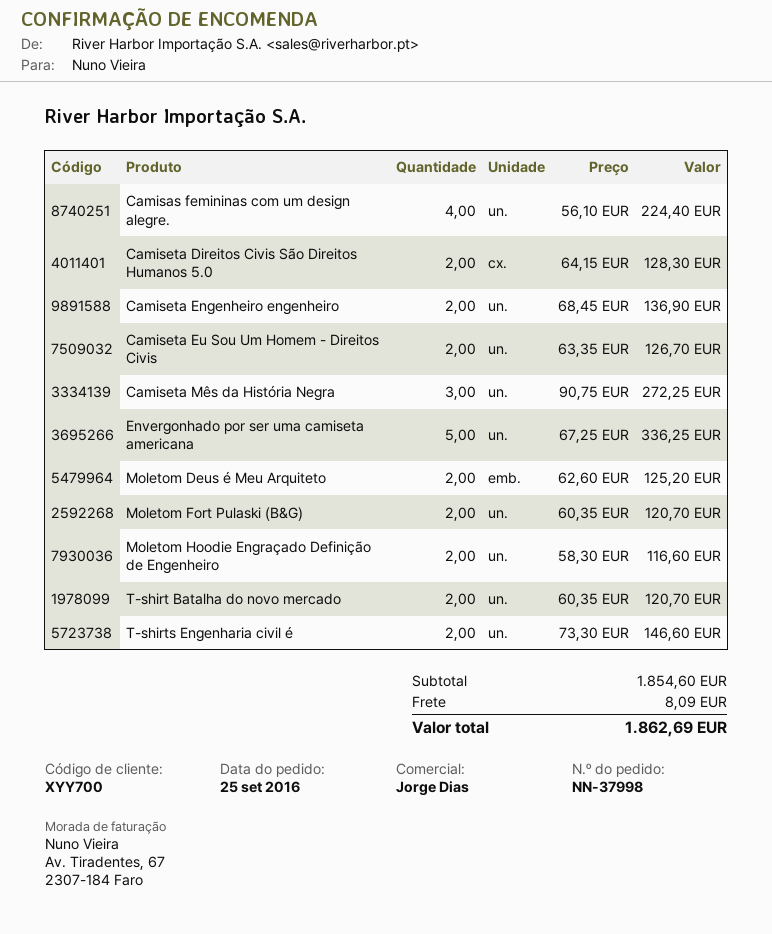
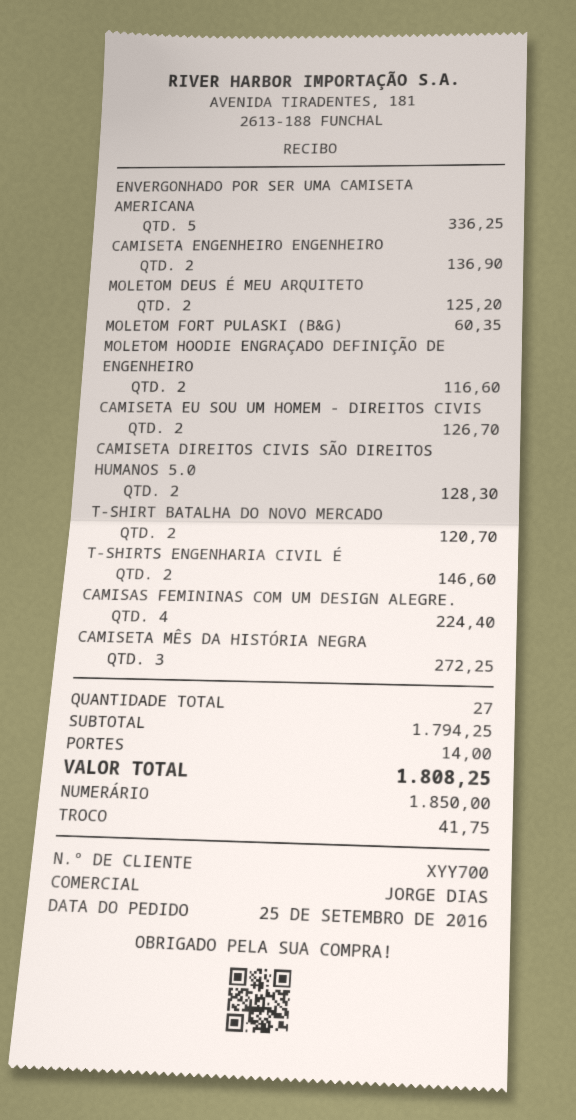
Moletom Fort Pulaski (B&G): 2 for 120.70 -> 1 for 60.35
subtotal: 1854.60 -> 1794.25
shipping: 8.09 -> 14.00
total: 1862.69 -> 1808.25

